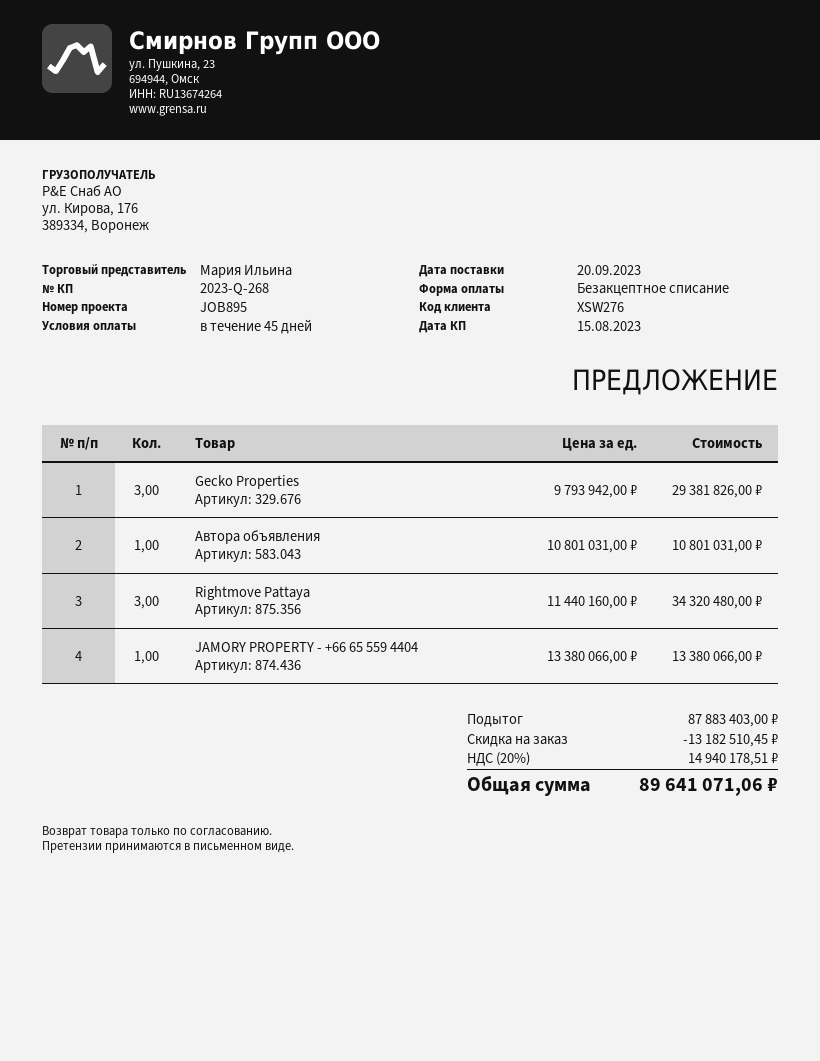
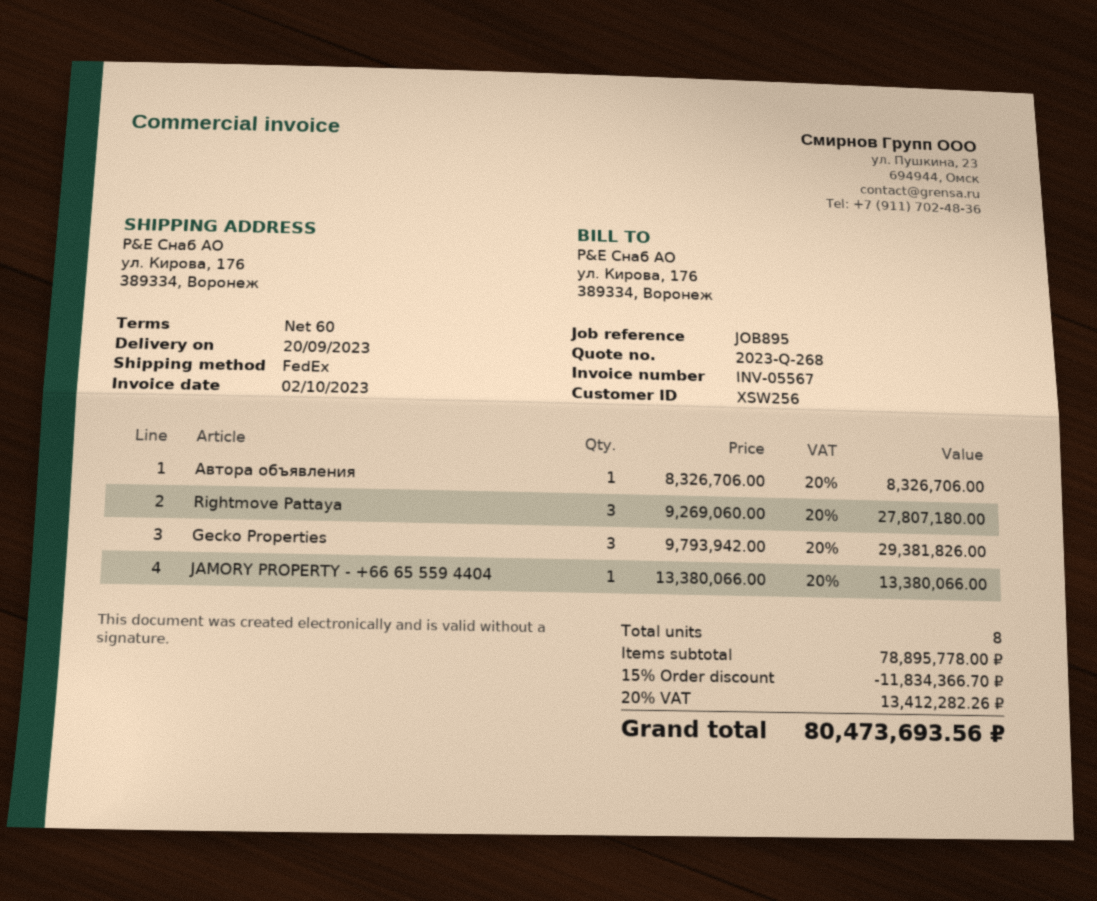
payment terms: 45 days -> 60 days
customer number: XSW276 -> XSW256
Автора объявления: 1 x 10801031.00 = 10801031.00 -> 1 x 8326706.00 = 8326706.00
Rightmove Pattaya: 3 x 11440160.00 = 34320480.00 -> 3 x 9269060.00 = 27807180.00
subtotal: 87883403.00 -> 78895778.00
discount: 13182510.45 -> 11834366.70
tax: 20% = 14940178.51 -> 20% = 13412282.26
total: 89641071.06 -> 80473693.56

